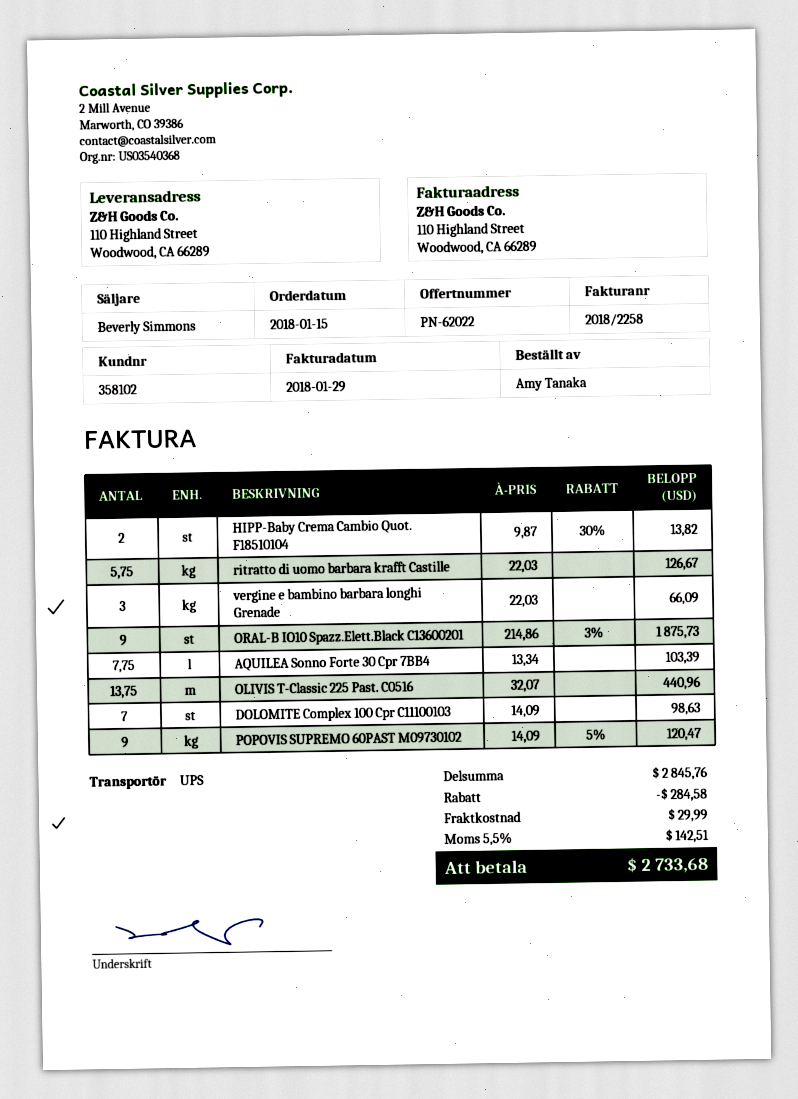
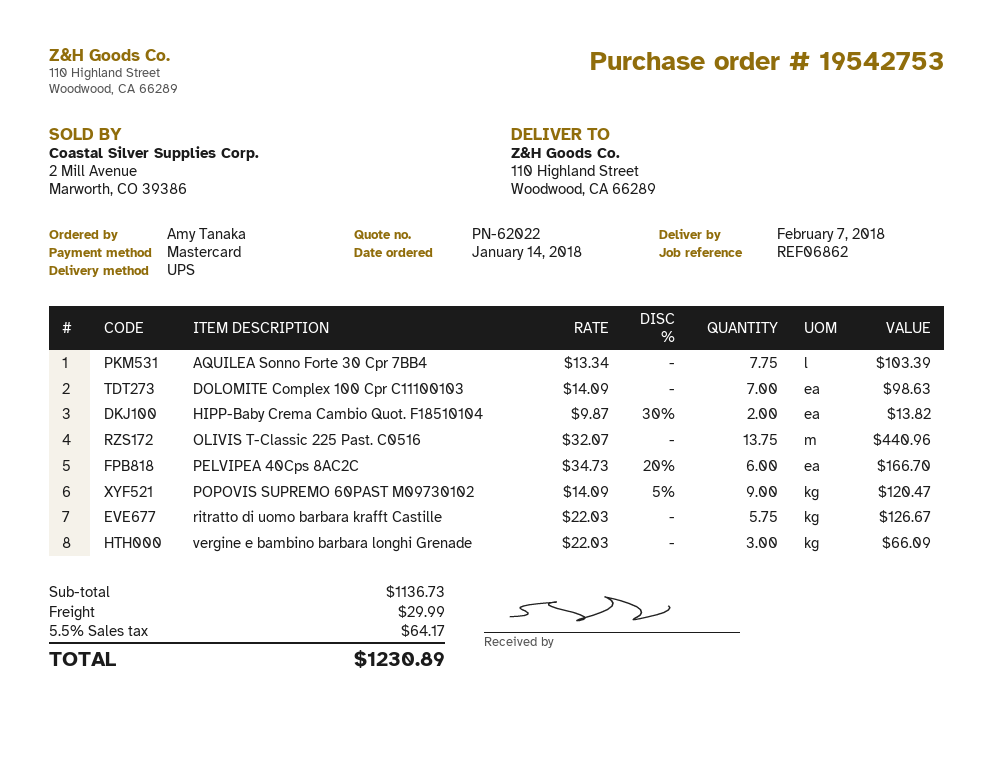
order date: 2018-01-15 -> 2018-01-14
ORAL-B IO10 Spazz.Elett.Black C13600201: 9 x 214.86 - 3% = 1875.73 -> none
PELVIPEA 40Cps 8AC2C: none -> 6 x 34.73 - 20% = 166.70
subtotal: 2845.76 -> 1136.73
discount: 284.58 -> none
tax: 5.5% = 142.51 -> 5.5% = 64.17
total: 2733.68 -> 1230.89

